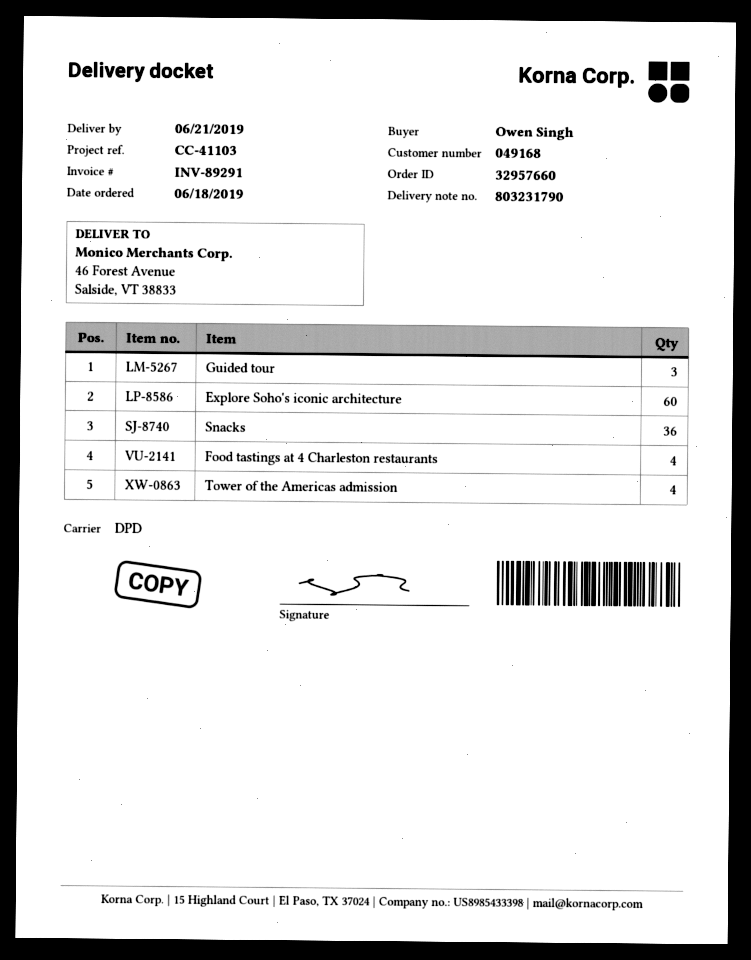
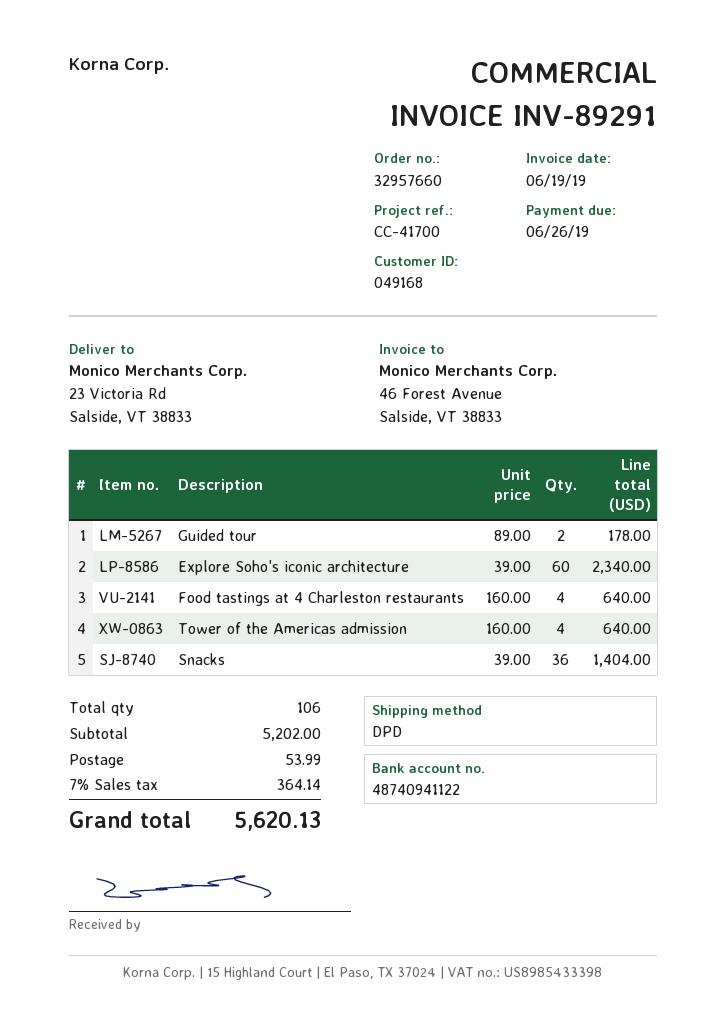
reference: CC-41103 -> CC-41700
ship to: 46 Forest Avenue, Salside, VT 38833 -> 23 Victoria Rd, Salside, VT 38833
Guided tour: 3 -> 2

